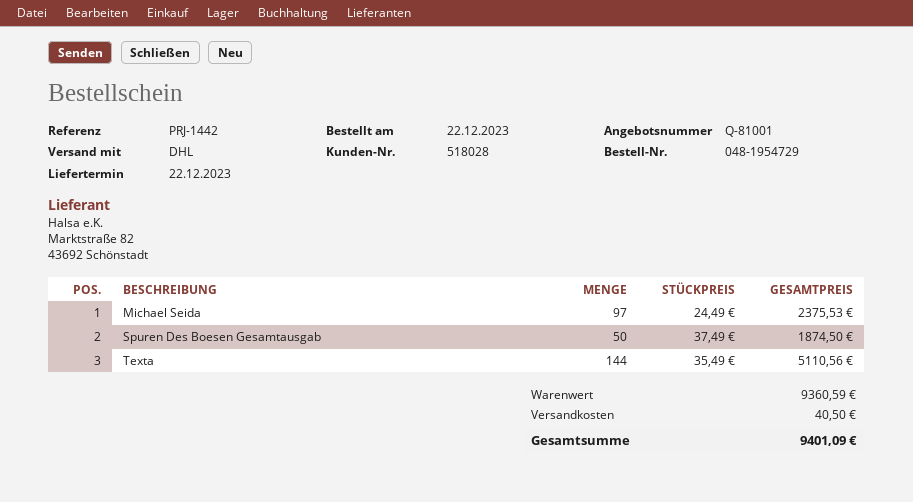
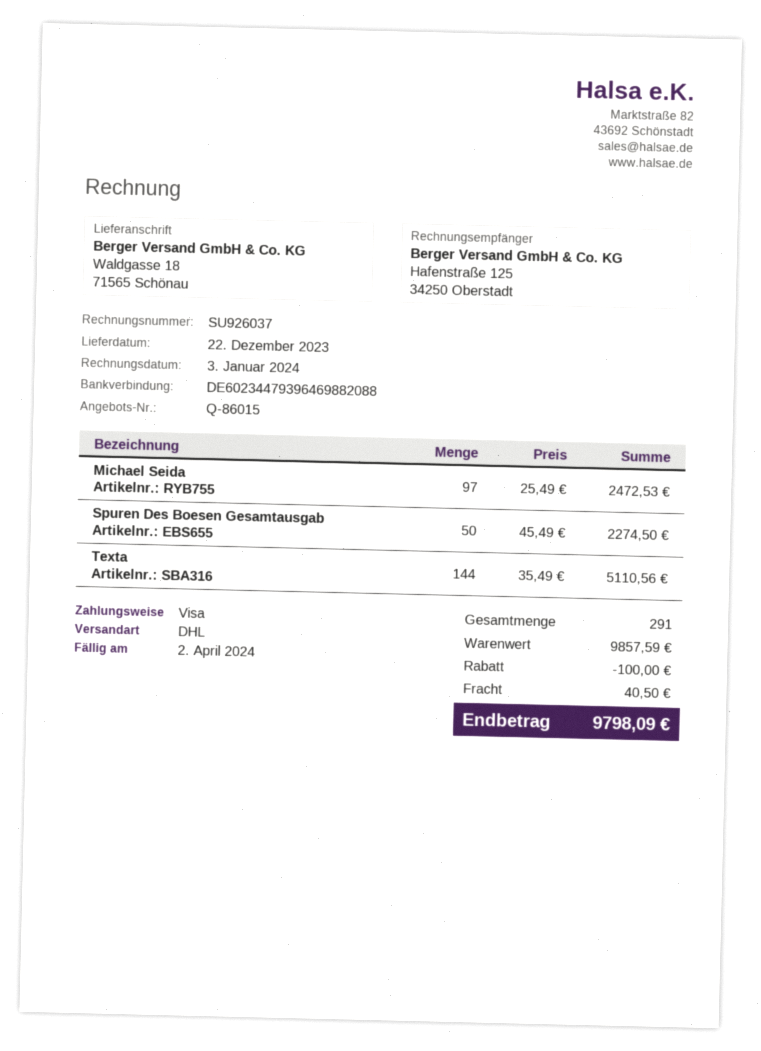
quote number: Q-81001 -> Q-86015
Michael Seida: 97 x 24.49 = 2375.53 -> 97 x 25.49 = 2472.53
Spuren Des Boesen Gesamtausgab: 50 x 37.49 = 1874.50 -> 50 x 45.49 = 2274.50
subtotal: 9360.59 -> 9857.59
discount: none -> 100.00
total: 9401.09 -> 9798.09

